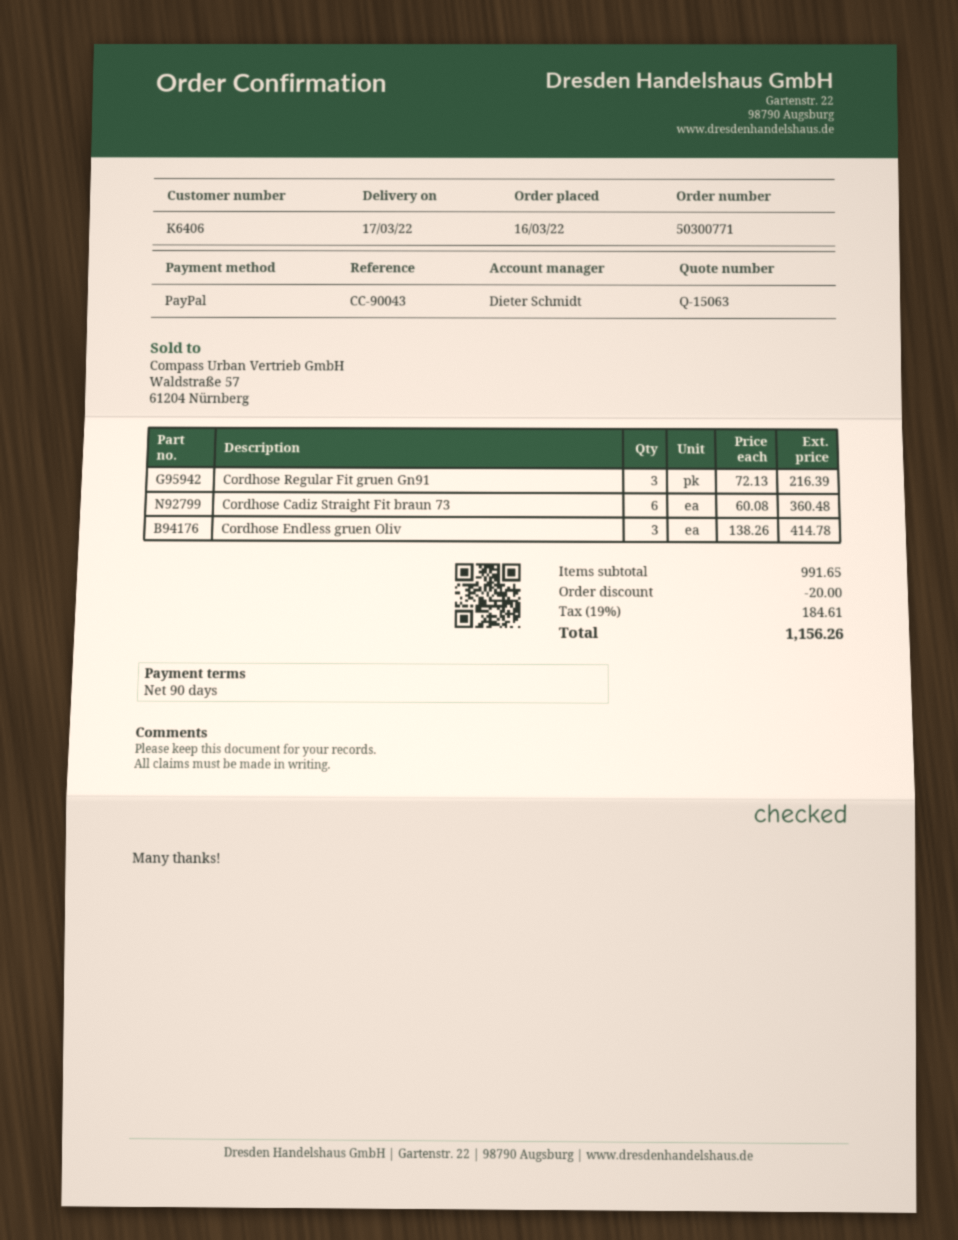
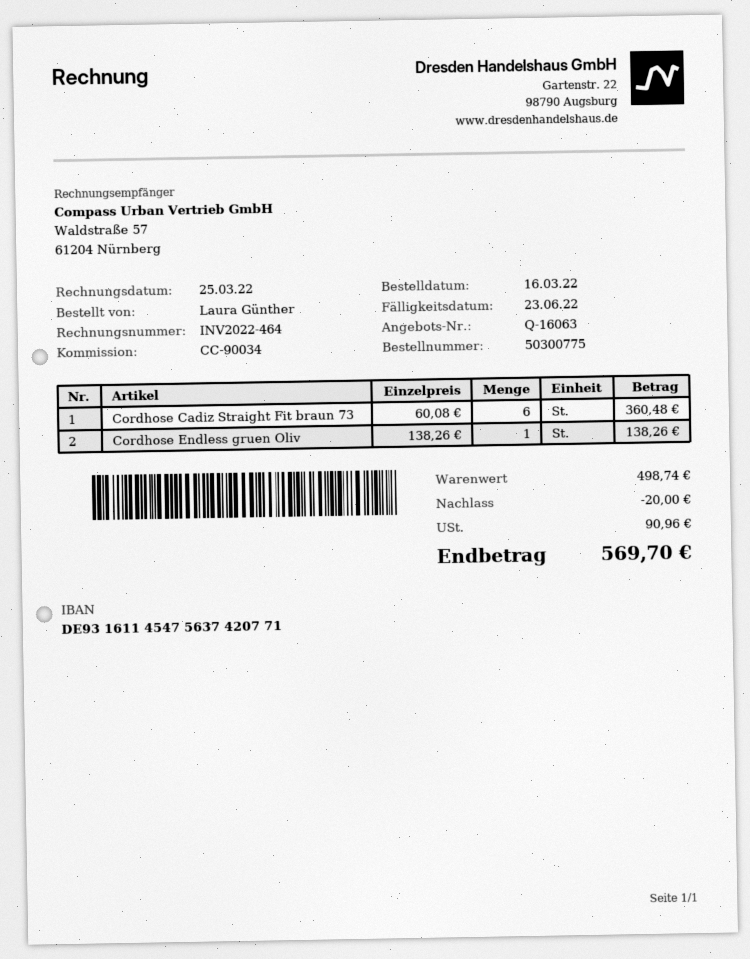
quote number: Q-15063 -> Q-16063
order number: 50300771 -> 50300775
reference: CC-90043 -> CC-90034
Cordhose Regular Fit gruen Gn91: 3 x 72.13 = 216.39 -> none
Cordhose Endless gruen Oliv: 3 x 138.26 = 414.78 -> 1 x 138.26 = 138.26
subtotal: 991.65 -> 498.74
tax: 184.61 -> 90.96
total: 1156.26 -> 569.70

